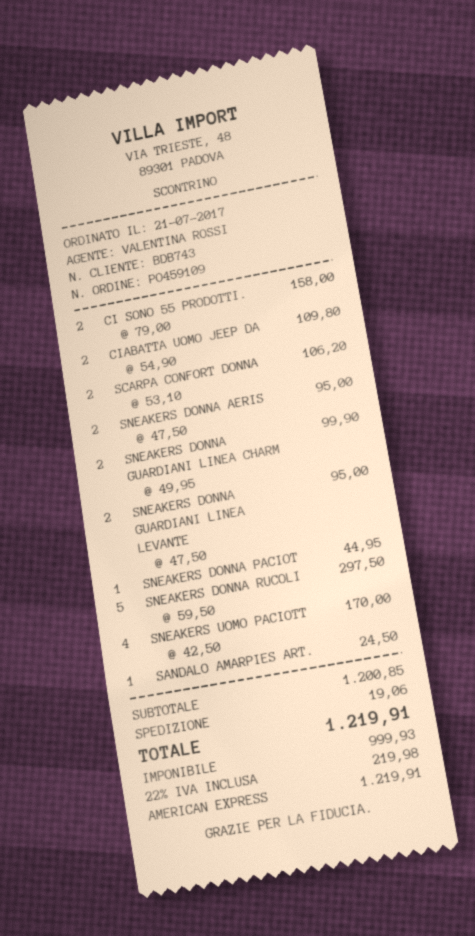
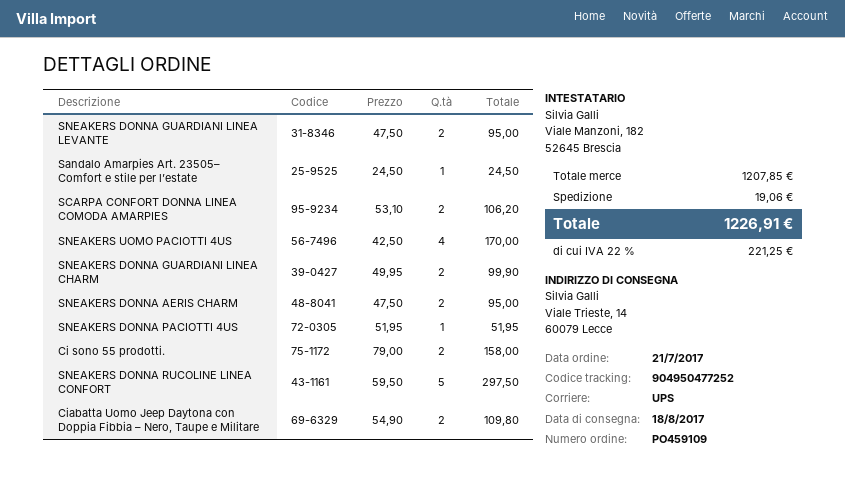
SNEAKERS DONNA PACIOT: 1 x 44.95 = 44.95 -> 1 x 51.95 = 51.95
subtotal: 1200.85 -> 1207.85
tax: 22% = 219.98 -> 22% = 221.25
total: 1219.91 -> 1226.91

